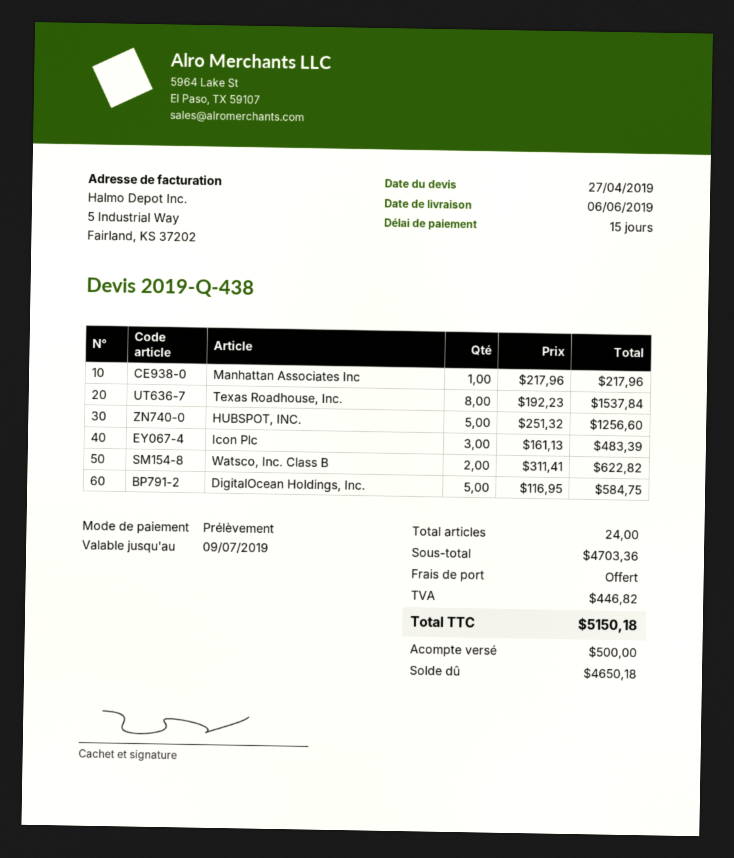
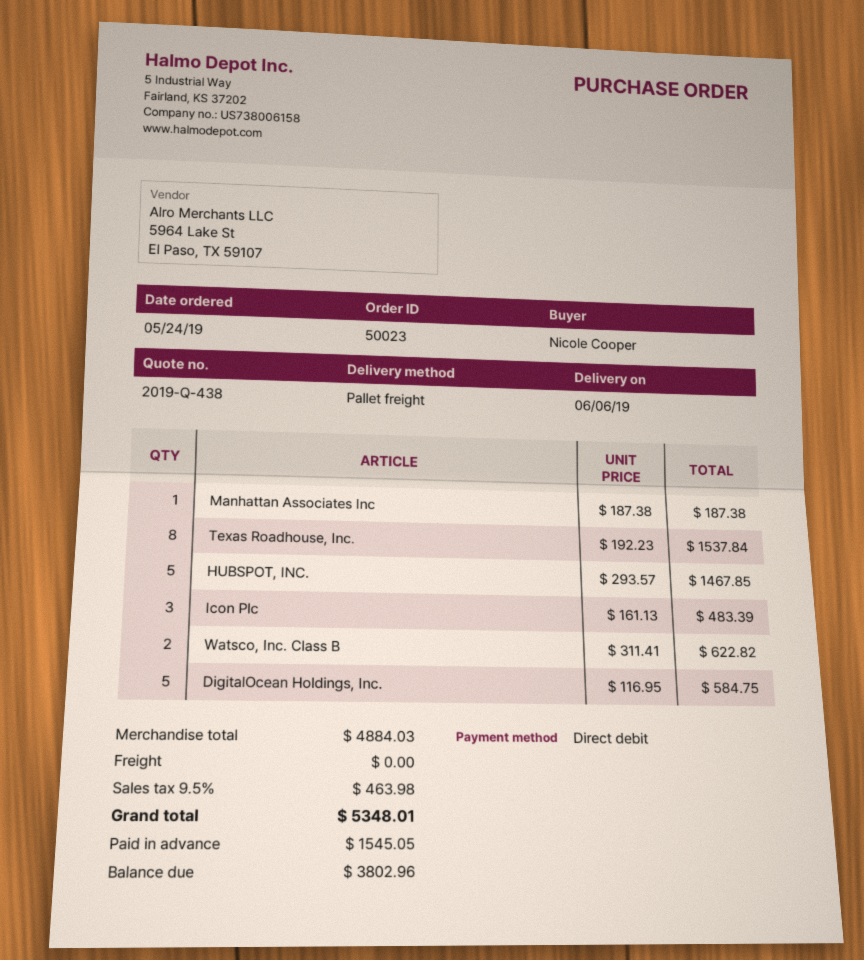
Manhattan Associates Inc: 1 x 217.96 = 217.96 -> 1 x 187.38 = 187.38
HUBSPOT, INC.: 5 x 251.32 = 1256.60 -> 5 x 293.57 = 1467.85
subtotal: 4703.36 -> 4884.03
tax: 446.82 -> 463.98
total: 5150.18 -> 5348.01
deposit: 500.00 -> 1545.05
balance: 4650.18 -> 3802.96

